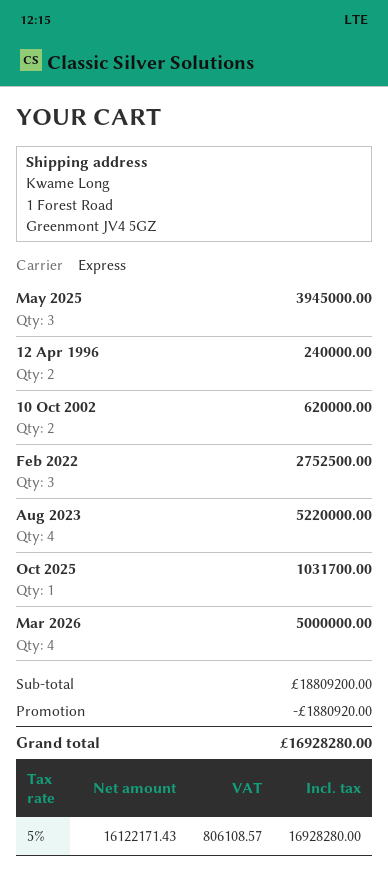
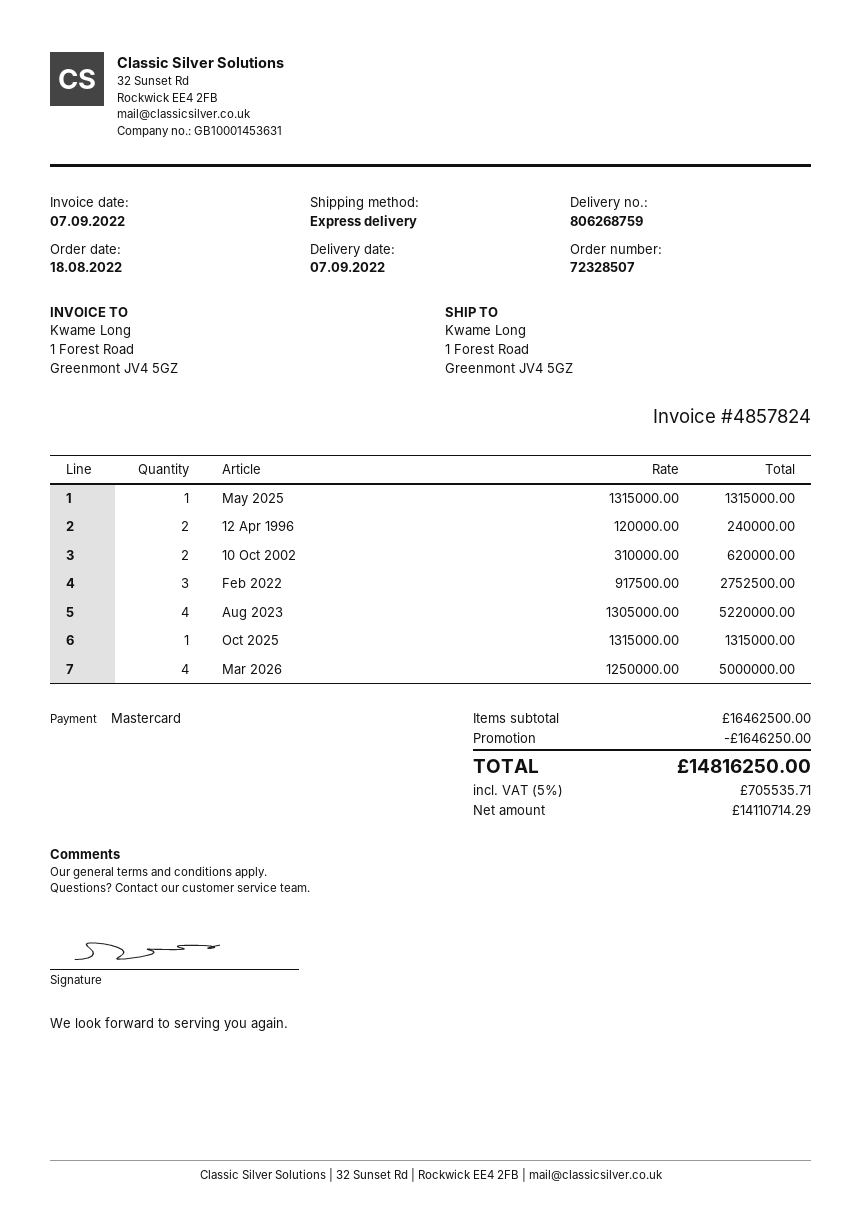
May 2025: 3 for 3945000.00 -> 1 for 1315000.00
Oct 2025: 1 for 1031700.00 -> 1 for 1315000.00
subtotal: 18809200.00 -> 16462500.00
discount: 1880920.00 -> 1646250.00
net: 16122171.43 -> 14110714.29
tax: 5% = 806108.57 -> 5% = 705535.71
total: 16928280.00 -> 14816250.00

